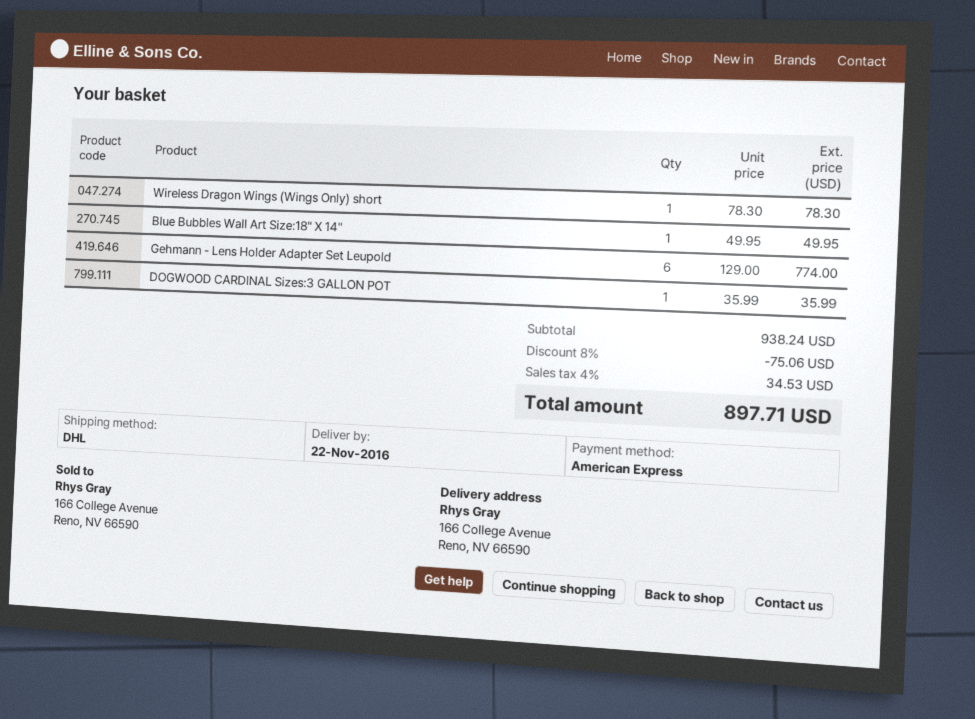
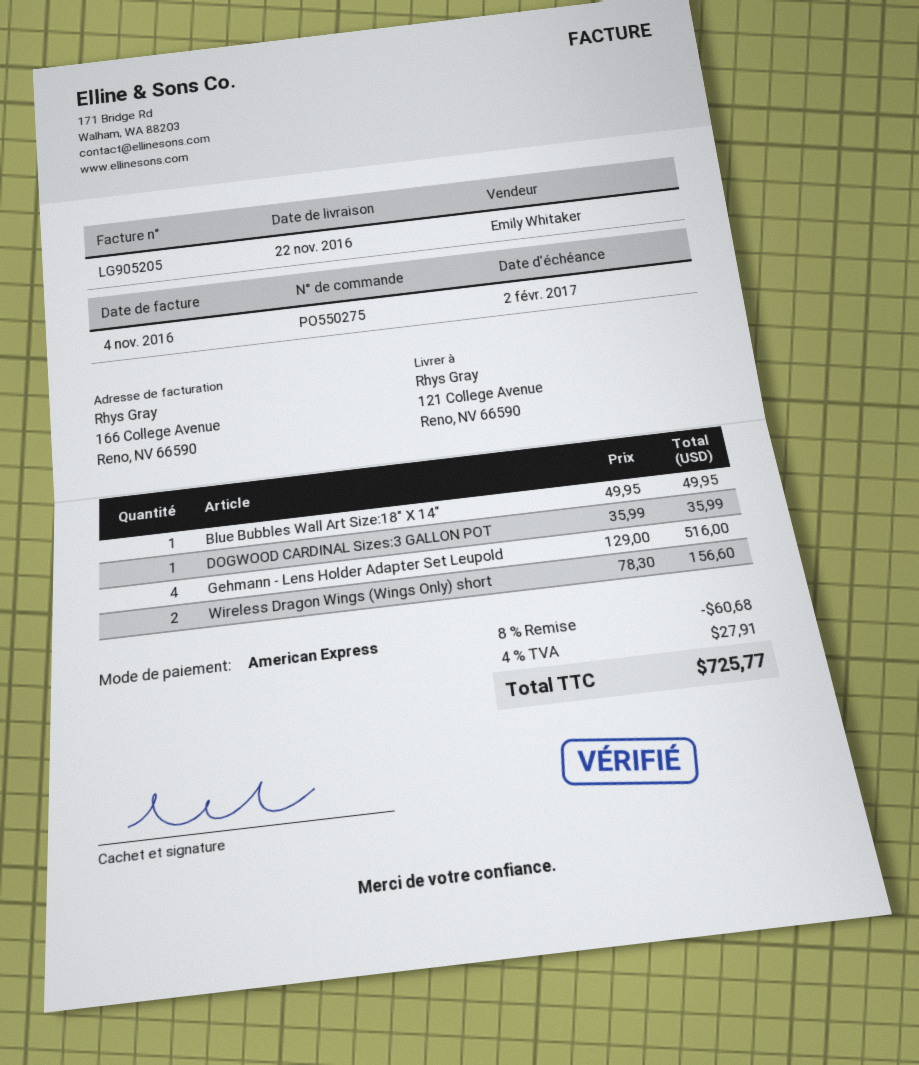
ship to: 166 College Avenue, Reno, NV 66590 -> 121 College Avenue, Reno, NV 66590
Wireless Dragon Wings (Wings Only) short: 1 x 78.30 = 78.30 -> 2 x 78.30 = 156.60
Gehmann - Lens Holder Adapter Set Leupold: 6 x 129.00 = 774.00 -> 4 x 129.00 = 516.00
discount: 8% = 75.06 -> 8% = 60.68
tax: 4% = 34.53 -> 4% = 27.91
total: 897.71 -> 725.77

